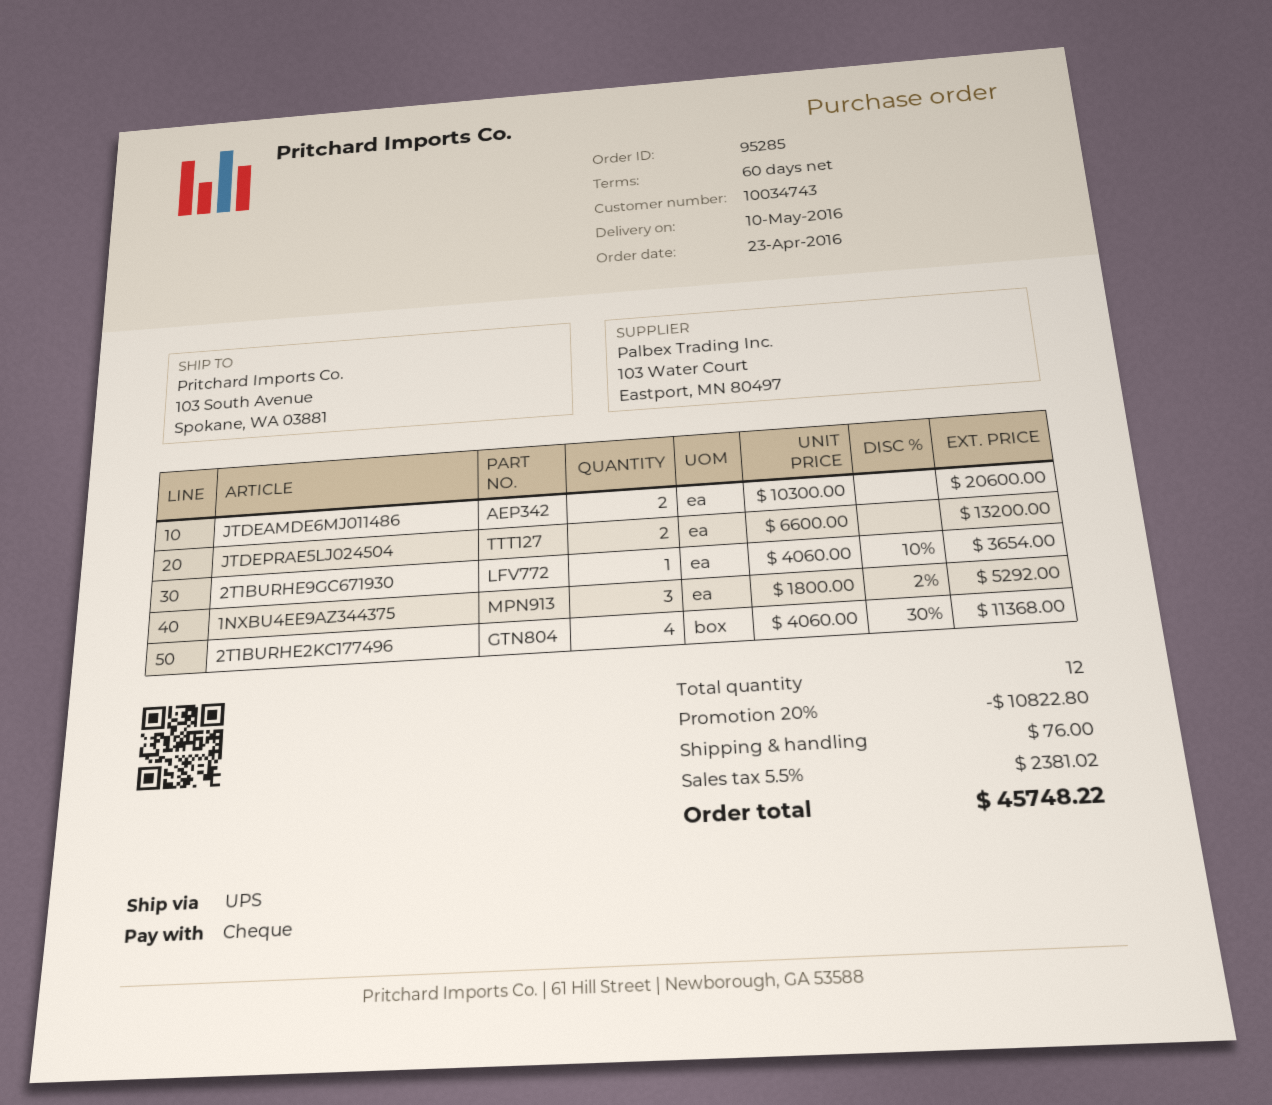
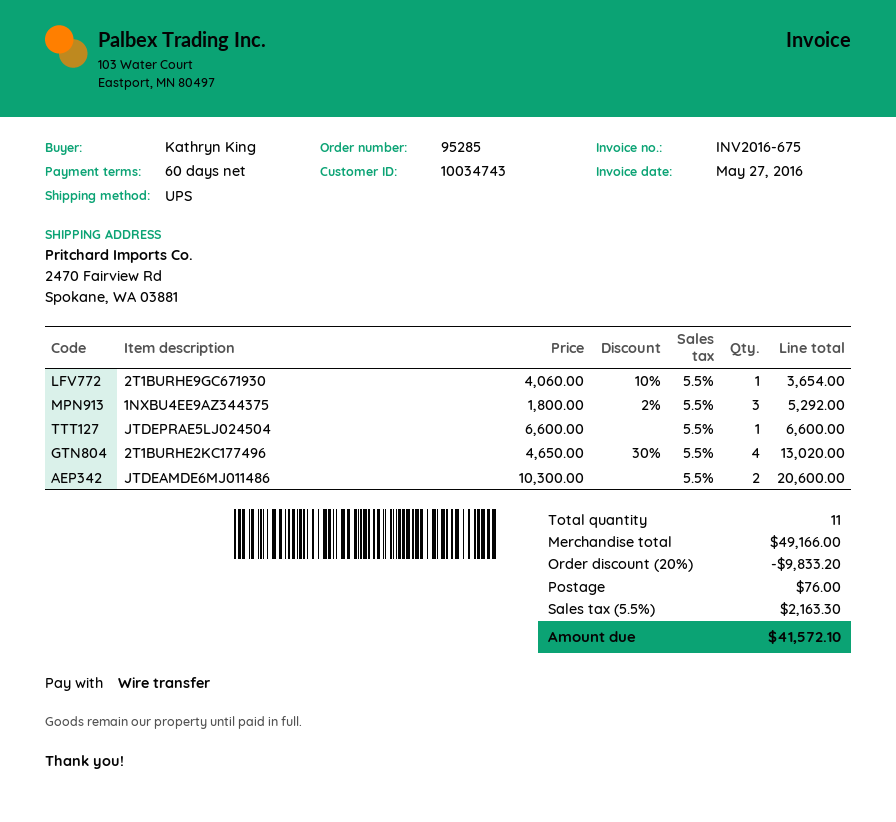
payment method: cheque -> bank transfer
ship to: 103 South Avenue, Spokane, WA 03881 -> 2470 Fairview Rd, Spokane, WA 03881
JTDEPRAE5LJ024504: 2 x 6600.00 = 13200.00 -> 1 x 6600.00 = 6600.00
2T1BURHE2KC177496: 4 x 4060.00 - 30% = 11368.00 -> 4 x 4650.00 - 30% = 13020.00
total quantity: 12 -> 11
discount: 20% = 10822.80 -> 20% = 9833.20
tax: 5.5% = 2381.02 -> 5.5% = 2163.30
total: 45748.22 -> 41572.10

